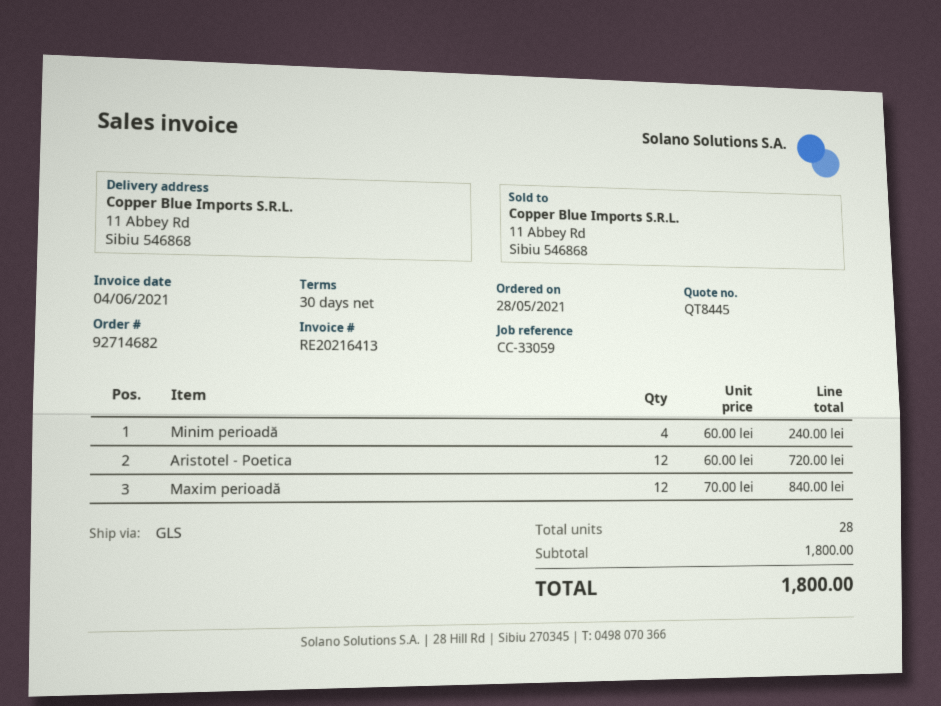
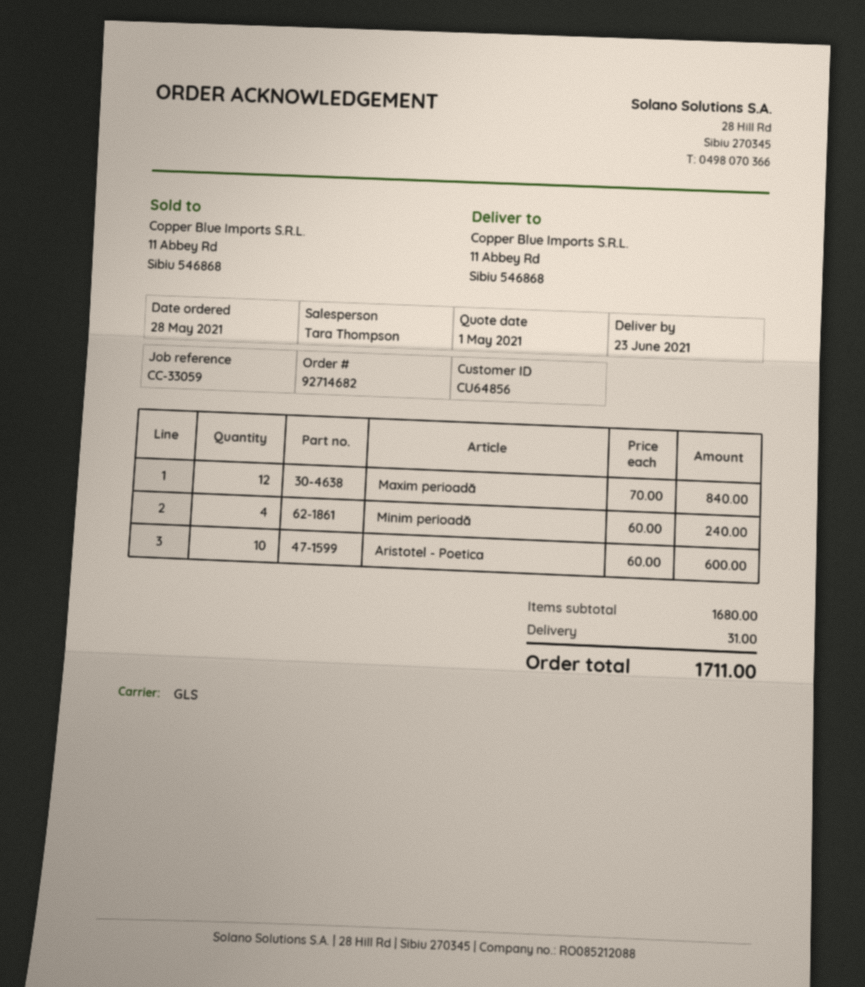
Aristotel - Poetica: 12 x 60.00 = 720.00 -> 10 x 60.00 = 600.00
subtotal: 1800.00 -> 1680.00
shipping: none -> 31.00
total: 1800.00 -> 1711.00

